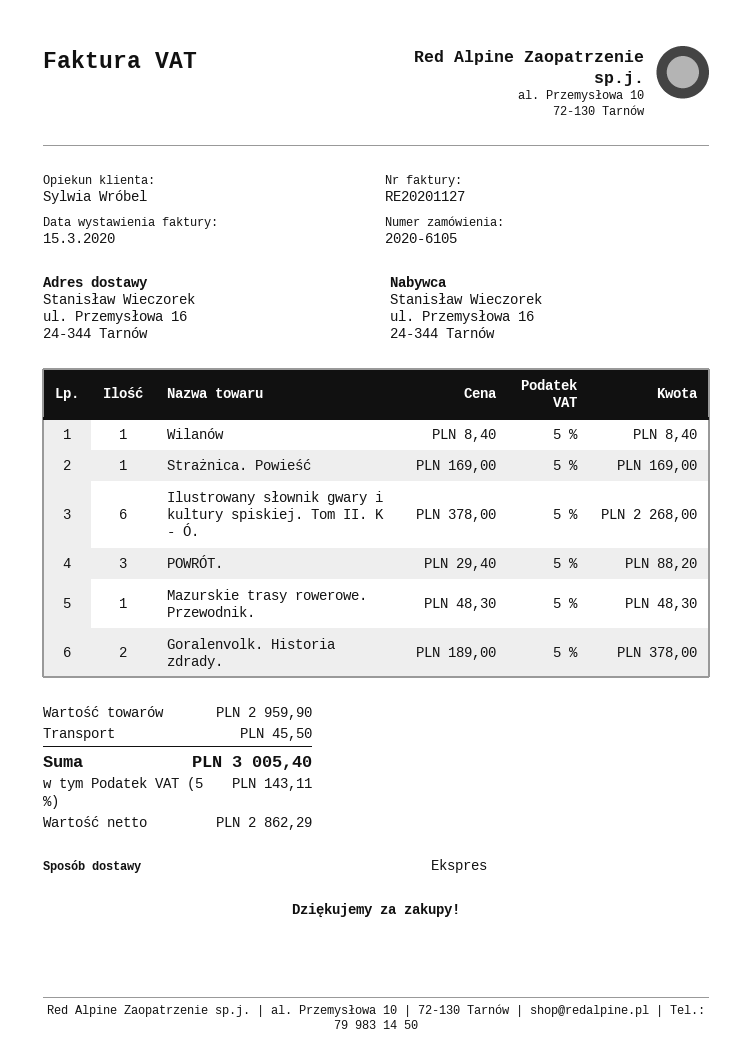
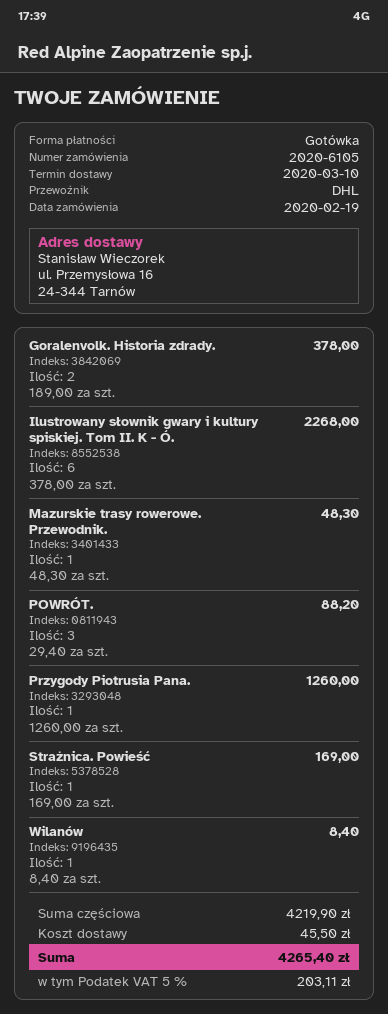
shipping method: express -> DHL
Przygody Piotrusia Pana.: none -> 1 x 1260.00 = 1260.00
subtotal: 2959.90 -> 4219.90
tax: 5% = 143.11 -> 5% = 203.11
total: 3005.40 -> 4265.40

